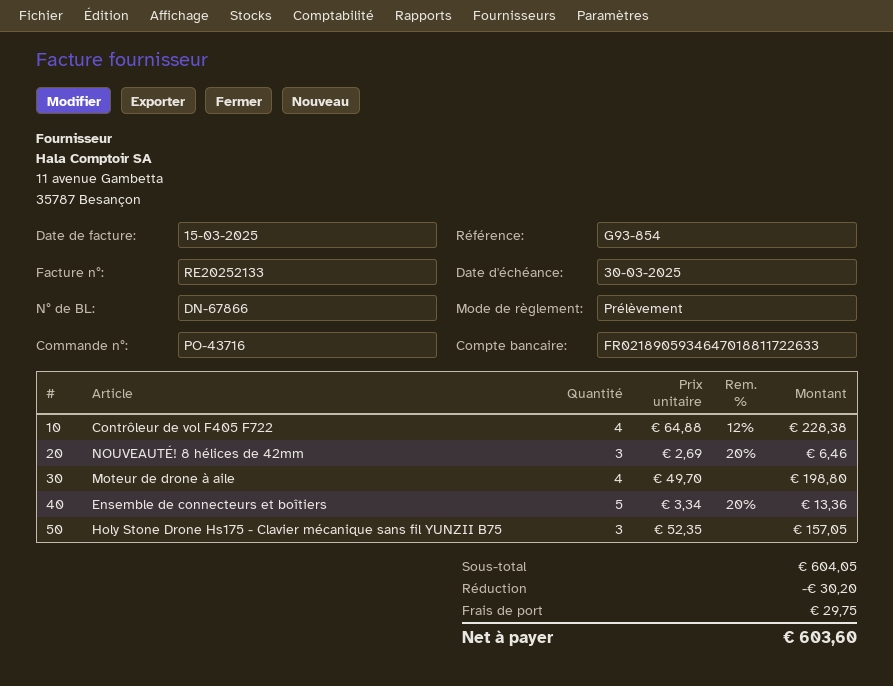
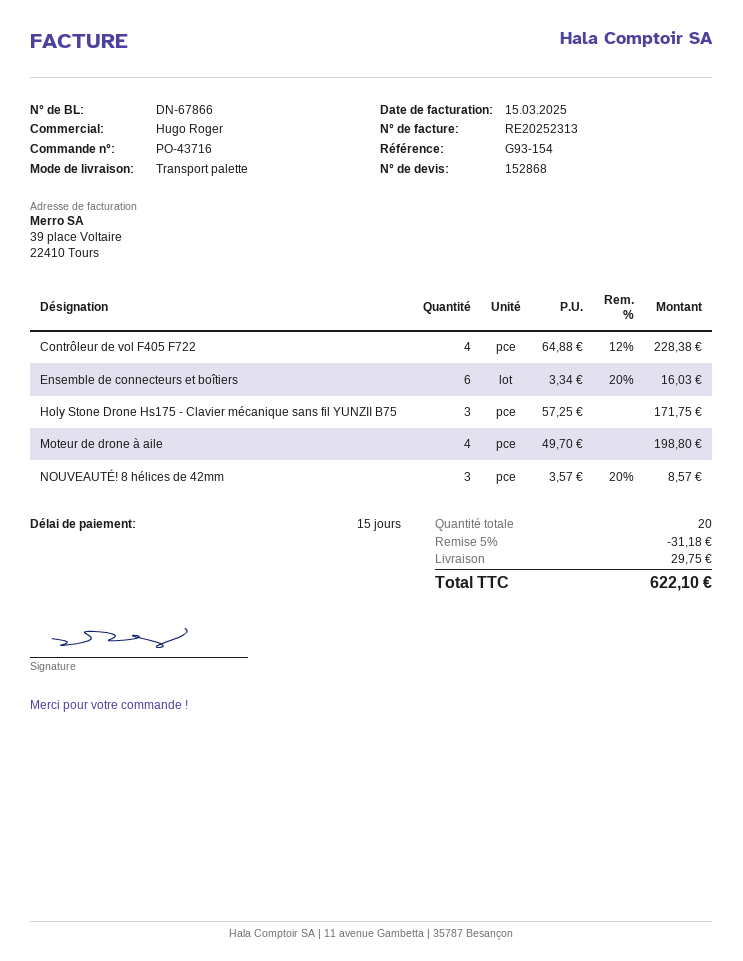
invoice number: RE20252133 -> RE20252313
reference: G93-854 -> G93-154
NOUVEAUTÉ! 8 hélices de 42mm: 3 x 2.69 - 20% = 6.46 -> 3 x 3.57 - 20% = 8.57
Ensemble de connecteurs et boîtiers: 5 x 3.34 - 20% = 13.36 -> 6 x 3.34 - 20% = 16.03
Holy Stone Drone Hs175 - Clavier mécanique sans fil YUNZII B75: 3 x 52.35 = 157.05 -> 3 x 57.25 = 171.75
discount: 30.20 -> 31.18
total: 603.60 -> 622.10

